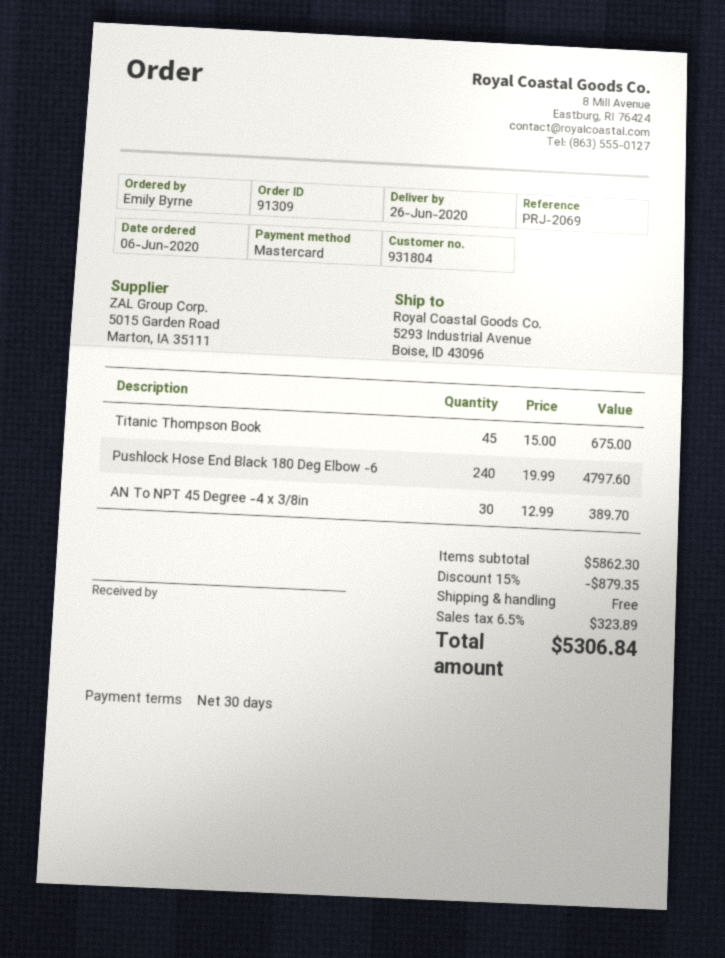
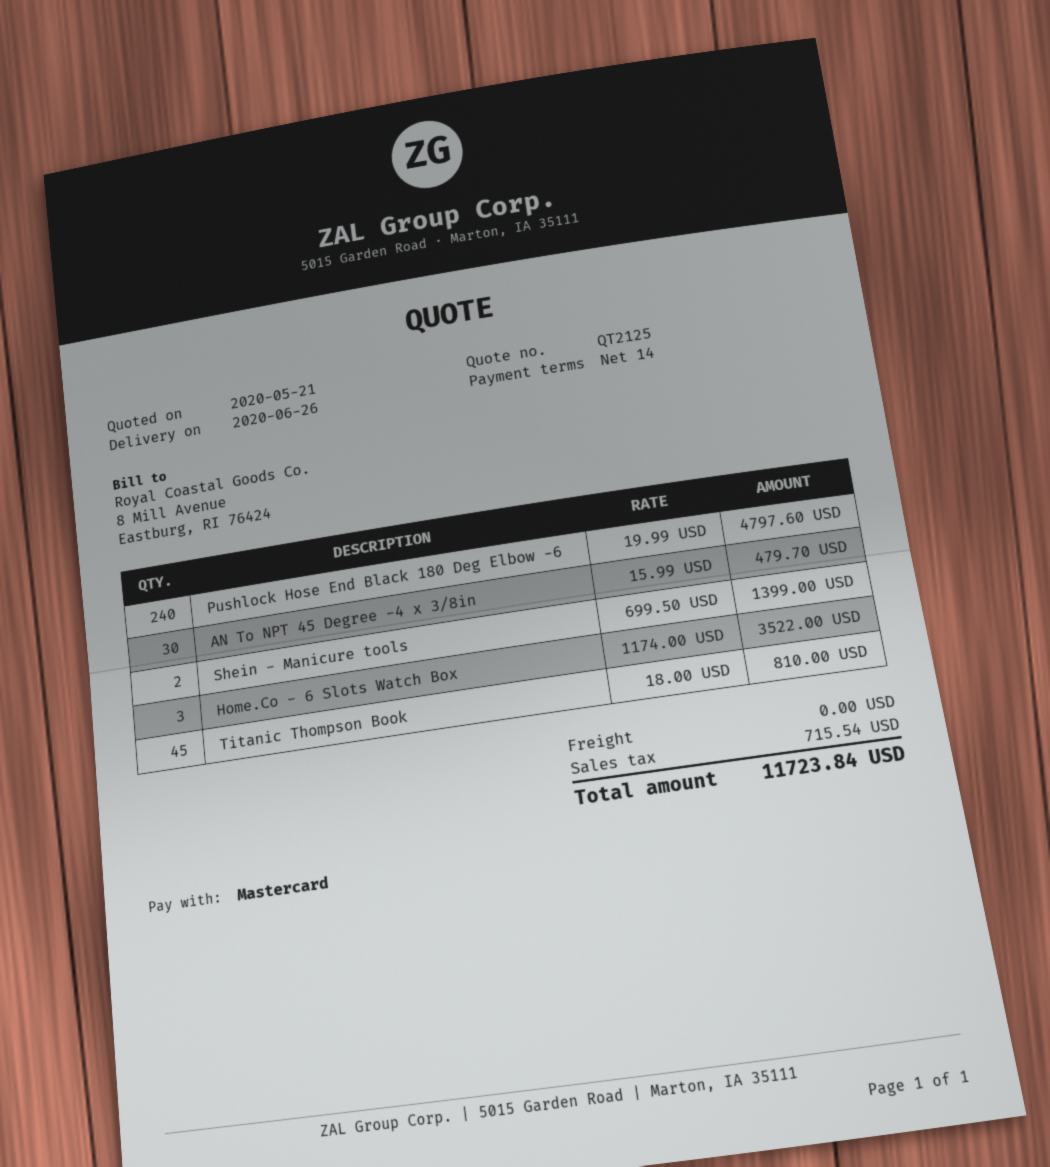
payment terms: 30 days -> 14 days
Titanic Thompson Book: 45 x 15.00 = 675.00 -> 45 x 18.00 = 810.00
AN To NPT 45 Degree -4 x 3/8in: 30 x 12.99 = 389.70 -> 30 x 15.99 = 479.70
Shein - Manicure tools: none -> 2 x 699.50 = 1399.00
Home.Co - 6 Slots Watch Box: none -> 3 x 1174.00 = 3522.00
discount: 15% = 879.35 -> none
tax: 323.89 -> 715.54
total: 5306.84 -> 11723.84

